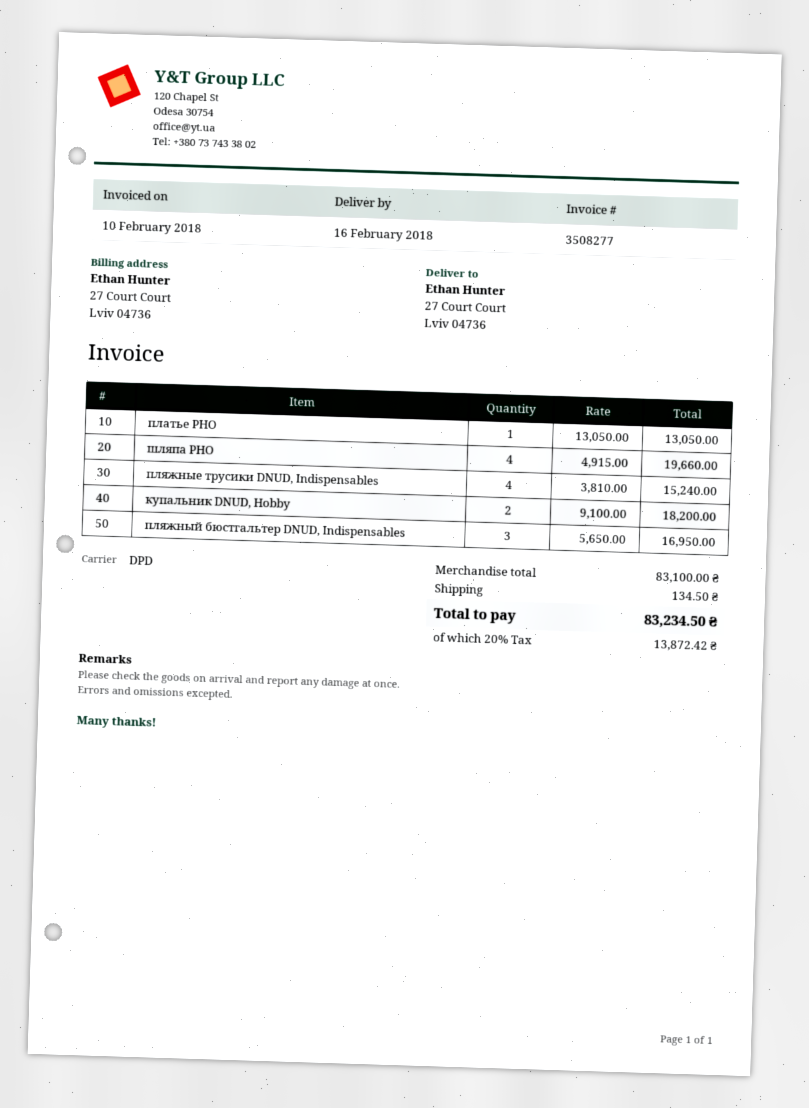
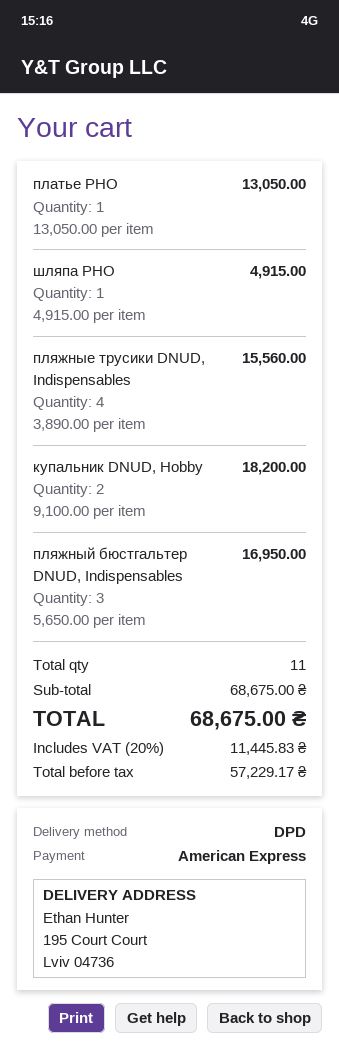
ship to: 27 Court Court, Lviv 04736 -> 195 Court Court, Lviv 04736
шляпа PHO: 4 x 4915.00 = 19660.00 -> 1 x 4915.00 = 4915.00
пляжные трусики DNUD, Indispensables: 4 x 3810.00 = 15240.00 -> 4 x 3890.00 = 15560.00
subtotal: 83100.00 -> 68675.00
shipping: 134.50 -> none
tax: 20% = 13872.42 -> 20% = 11445.83
total: 83234.50 -> 68675.00

